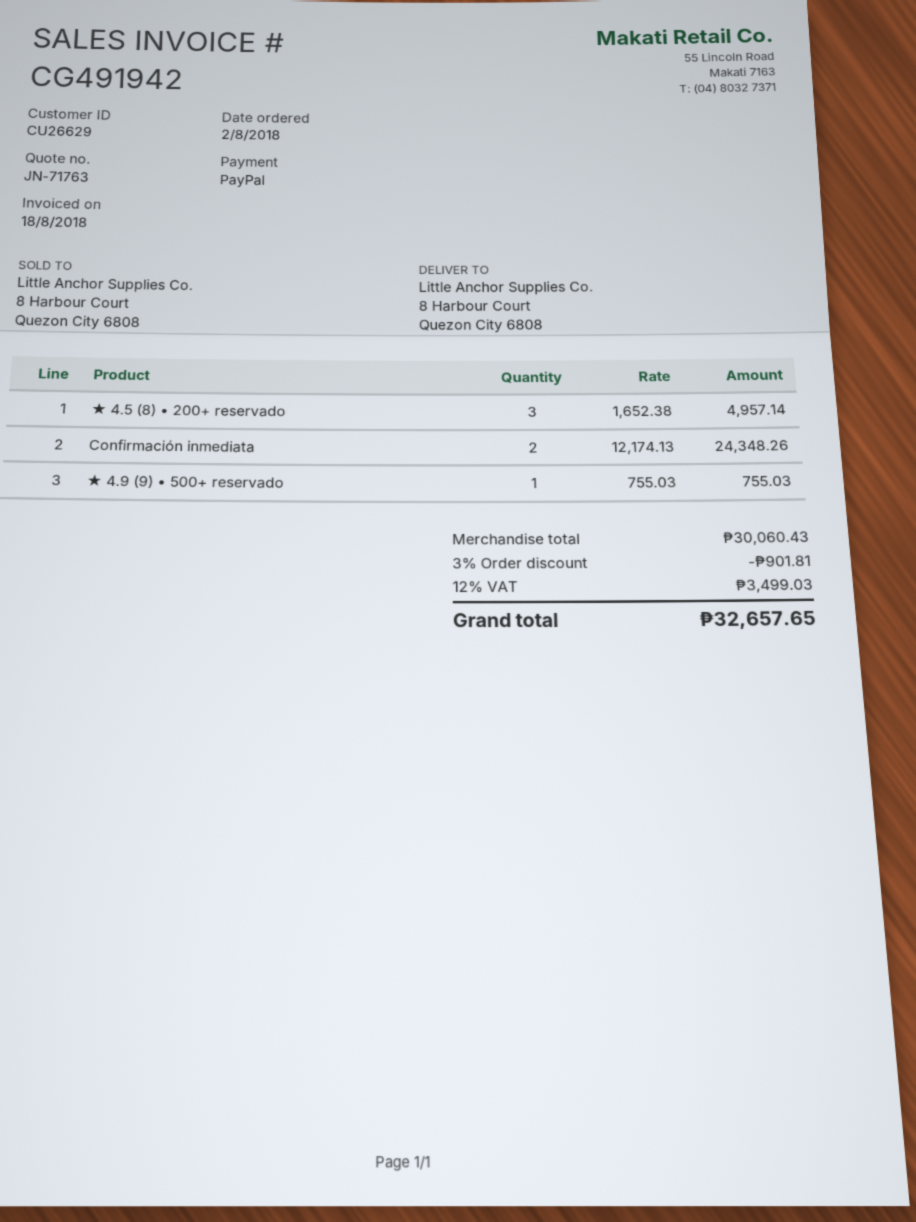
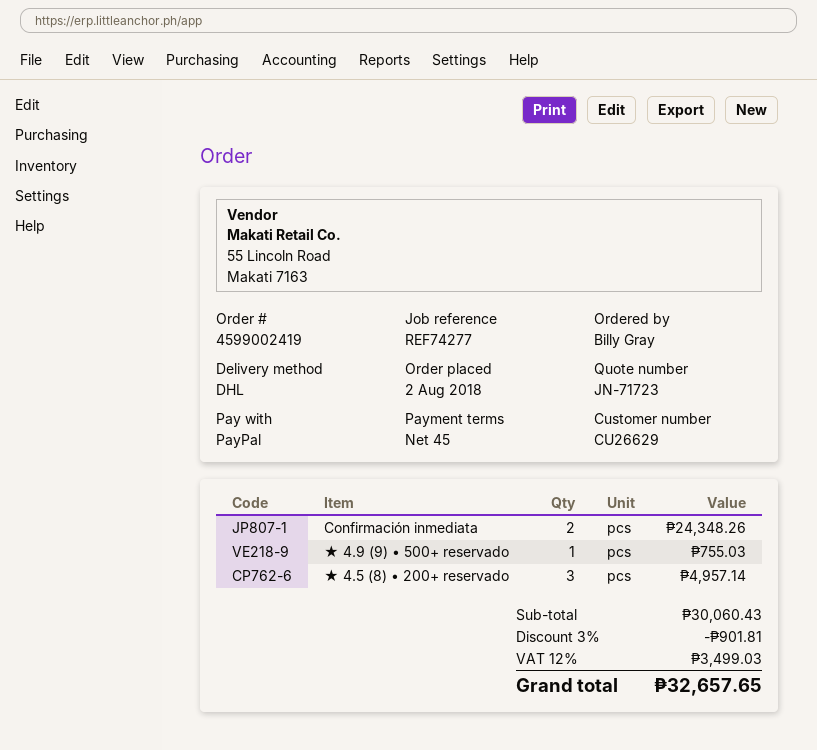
quote number: JN-71763 -> JN-71723

